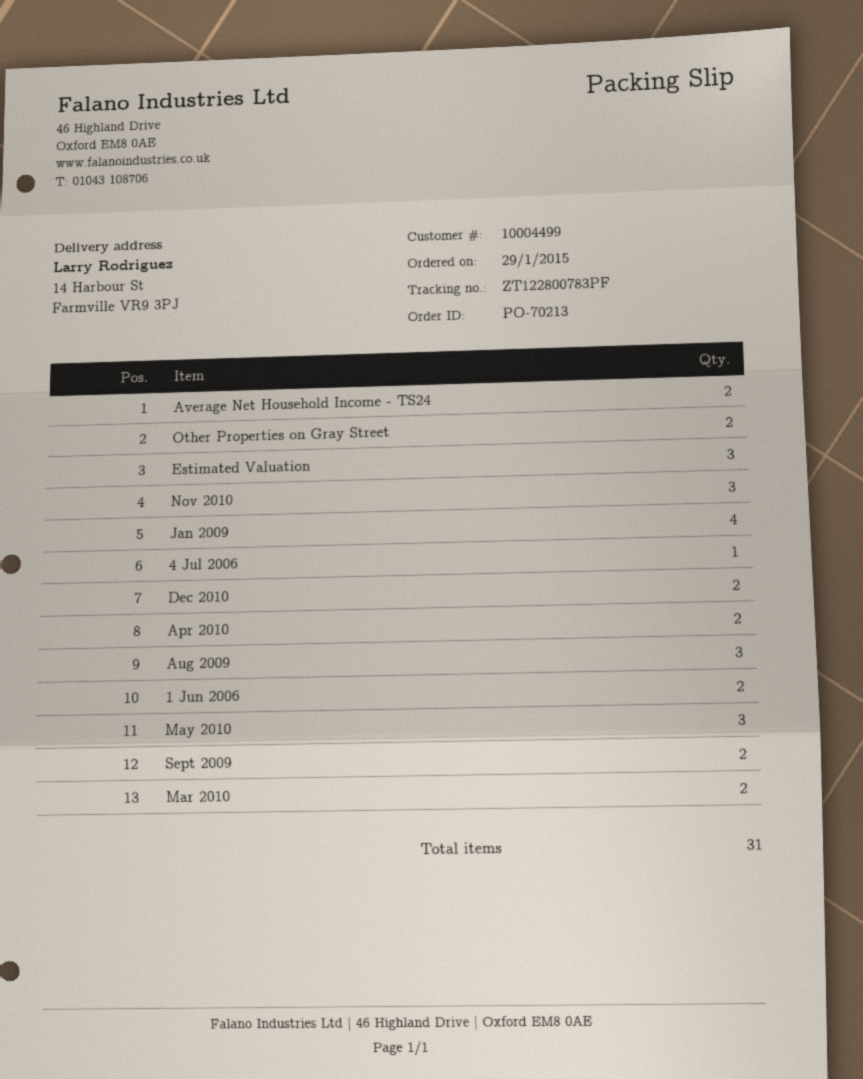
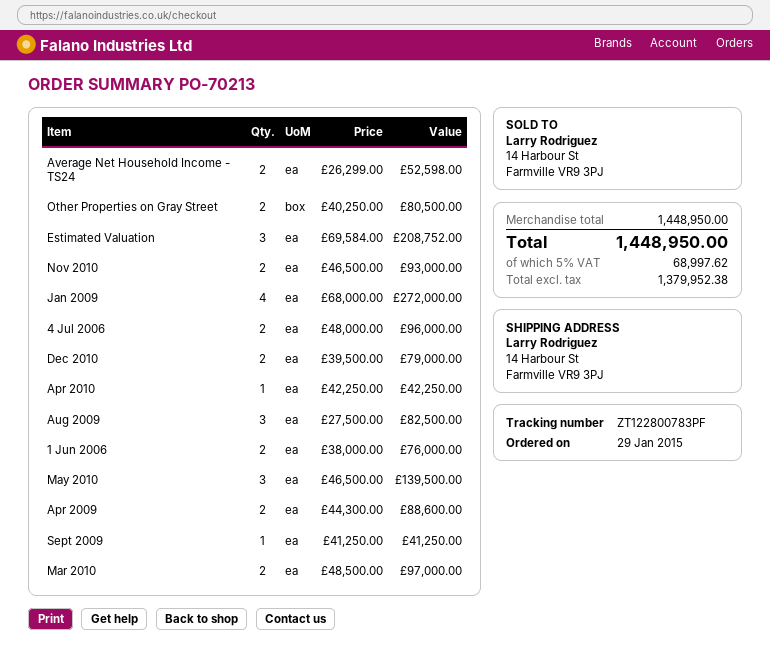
Nov 2010: 3 -> 2
4 Jul 2006: 1 -> 2
Apr 2010: 2 -> 1
Sept 2009: 2 -> 1
Apr 2009: none -> 2

